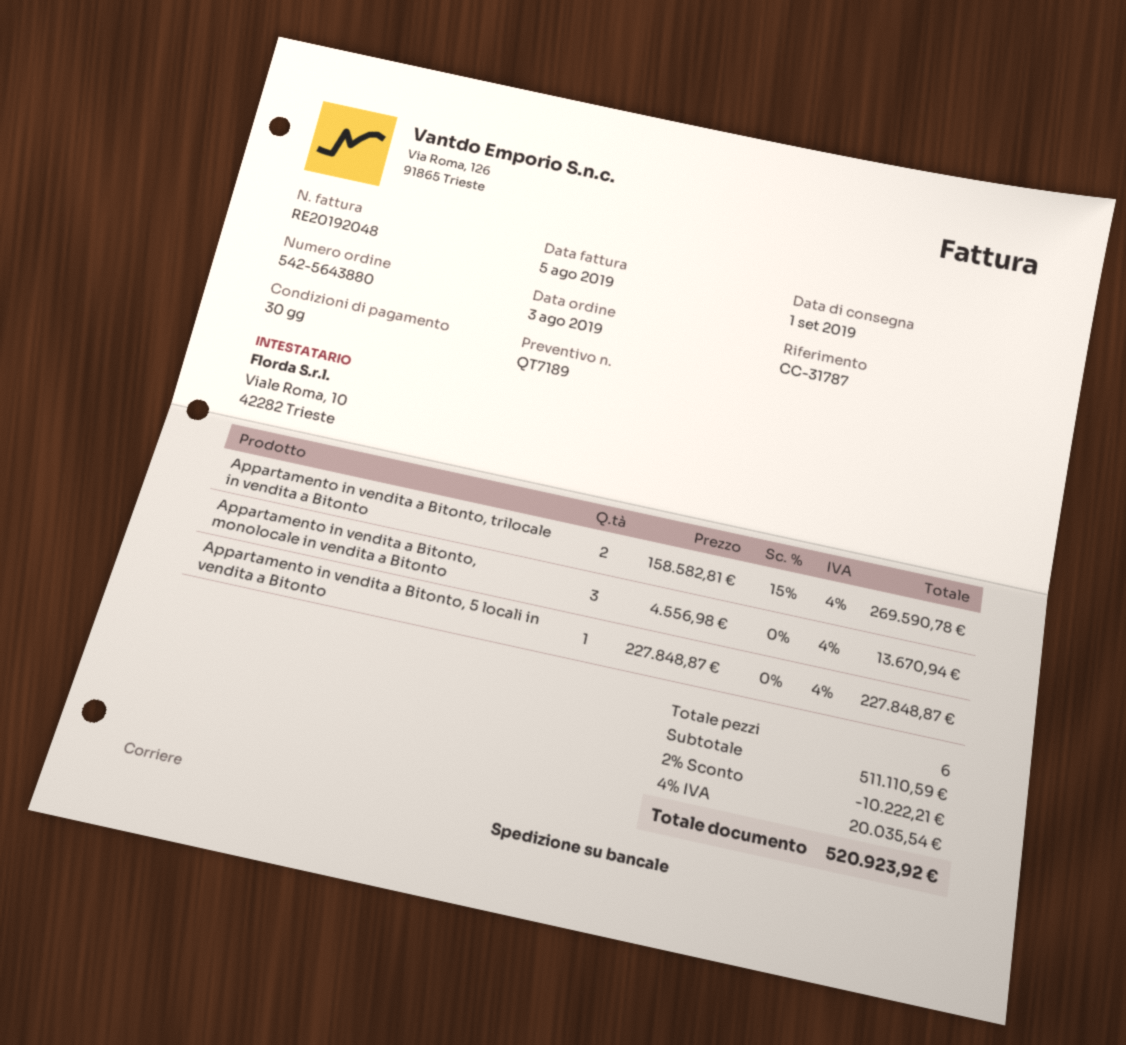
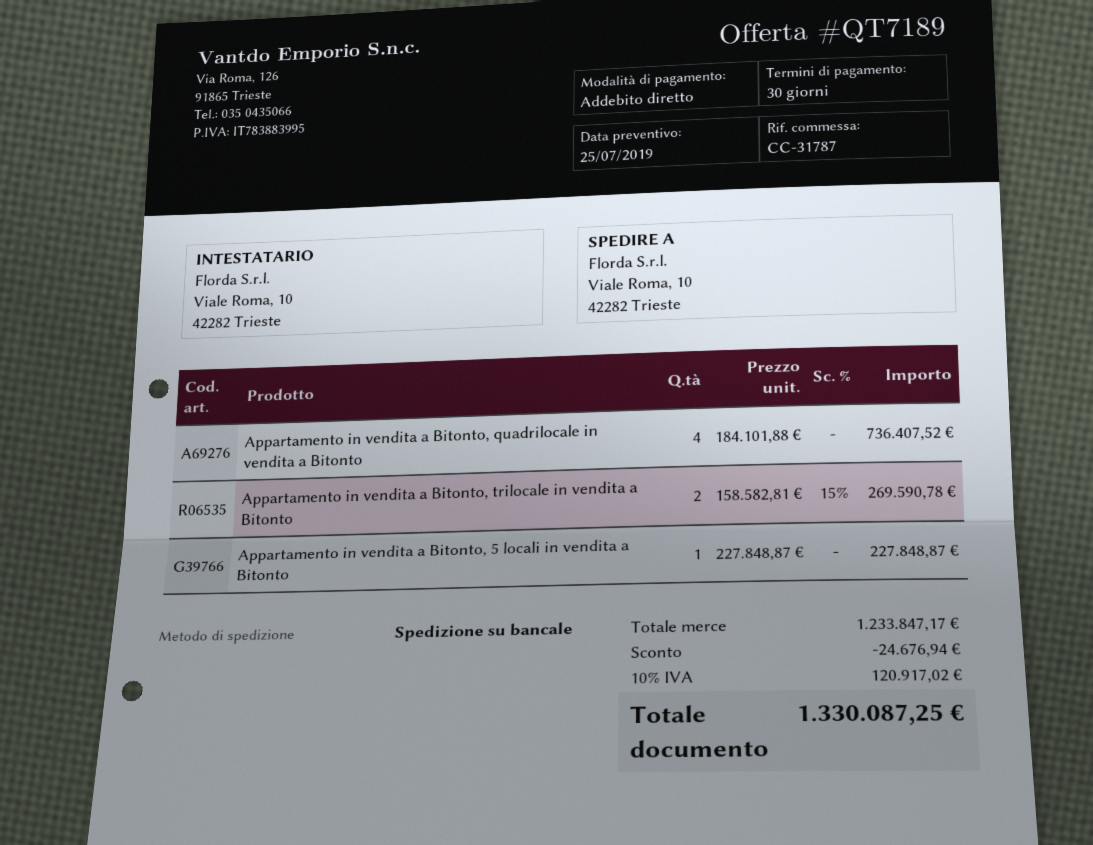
Appartamento in vendita a Bitonto, monolocale in vendita a Bitonto: 3 x 4556.98 = 13670.94 -> none
Appartamento in vendita a Bitonto, quadrilocale in vendita a Bitonto: none -> 4 x 184101.88 = 736407.52
subtotal: 511110.59 -> 1233847.17
discount: 10222.21 -> 24676.94
tax: 4% = 20035.54 -> 10% = 120917.02
total: 520923.92 -> 1330087.25

